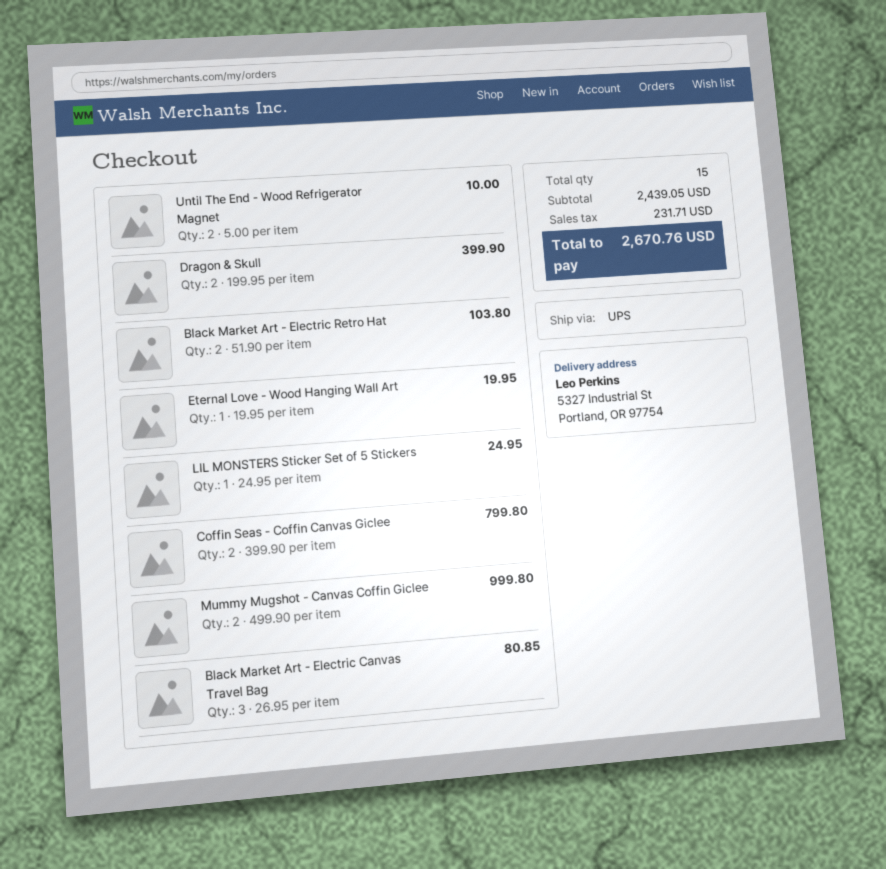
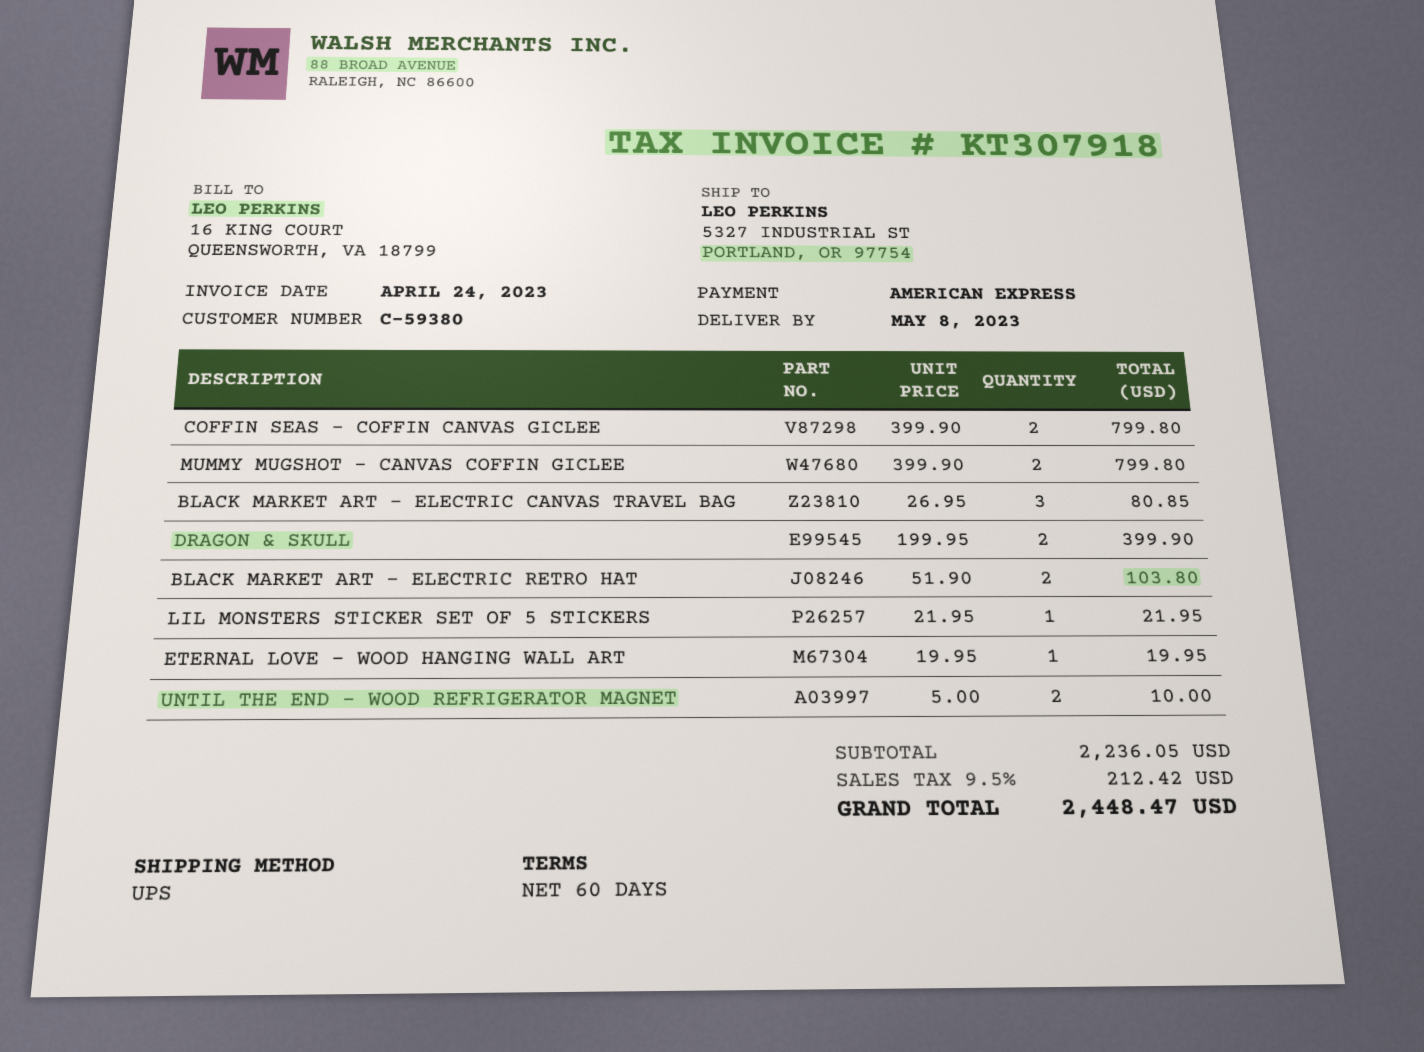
LIL MONSTERS Sticker Set of 5 Stickers: 1 x 24.95 = 24.95 -> 1 x 21.95 = 21.95
Mummy Mugshot - Canvas Coffin Giclee: 2 x 499.90 = 999.80 -> 2 x 399.90 = 799.80
subtotal: 2439.05 -> 2236.05
tax: 231.71 -> 212.42
total: 2670.76 -> 2448.47

